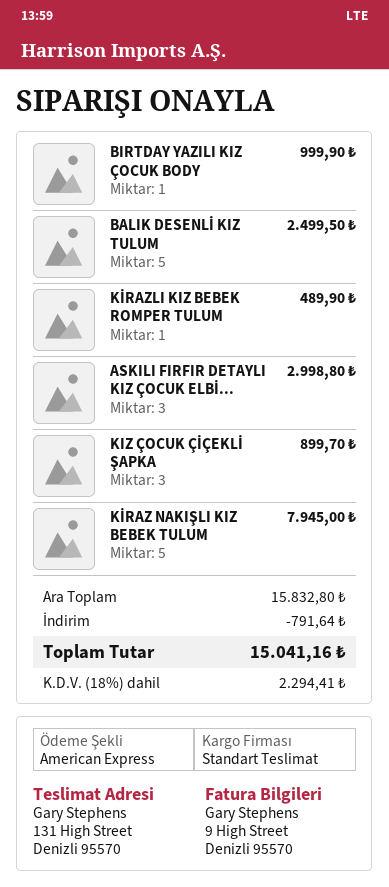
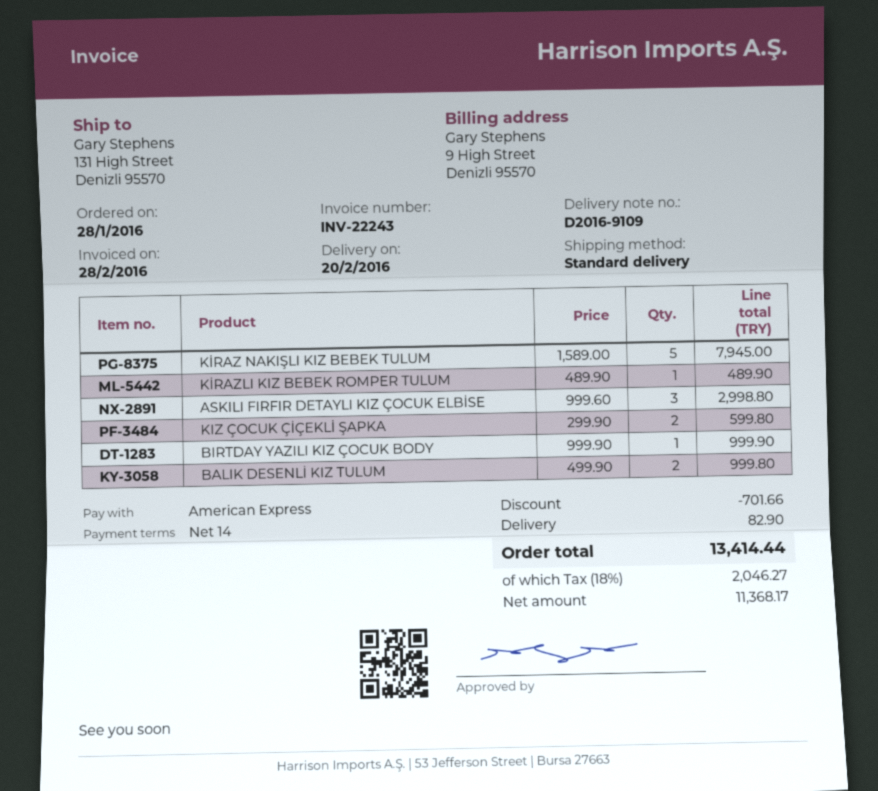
BALIK DESENLİ KIZ TULUM: 5 for 2499.50 -> 2 for 999.80
KIZ ÇOCUK ÇİÇEKLİ ŞAPKA: 3 for 899.70 -> 2 for 599.80
discount: 791.64 -> 701.66
shipping: none -> 82.90
tax: 18% = 2294.41 -> 18% = 2046.27
total: 15041.16 -> 13414.44

